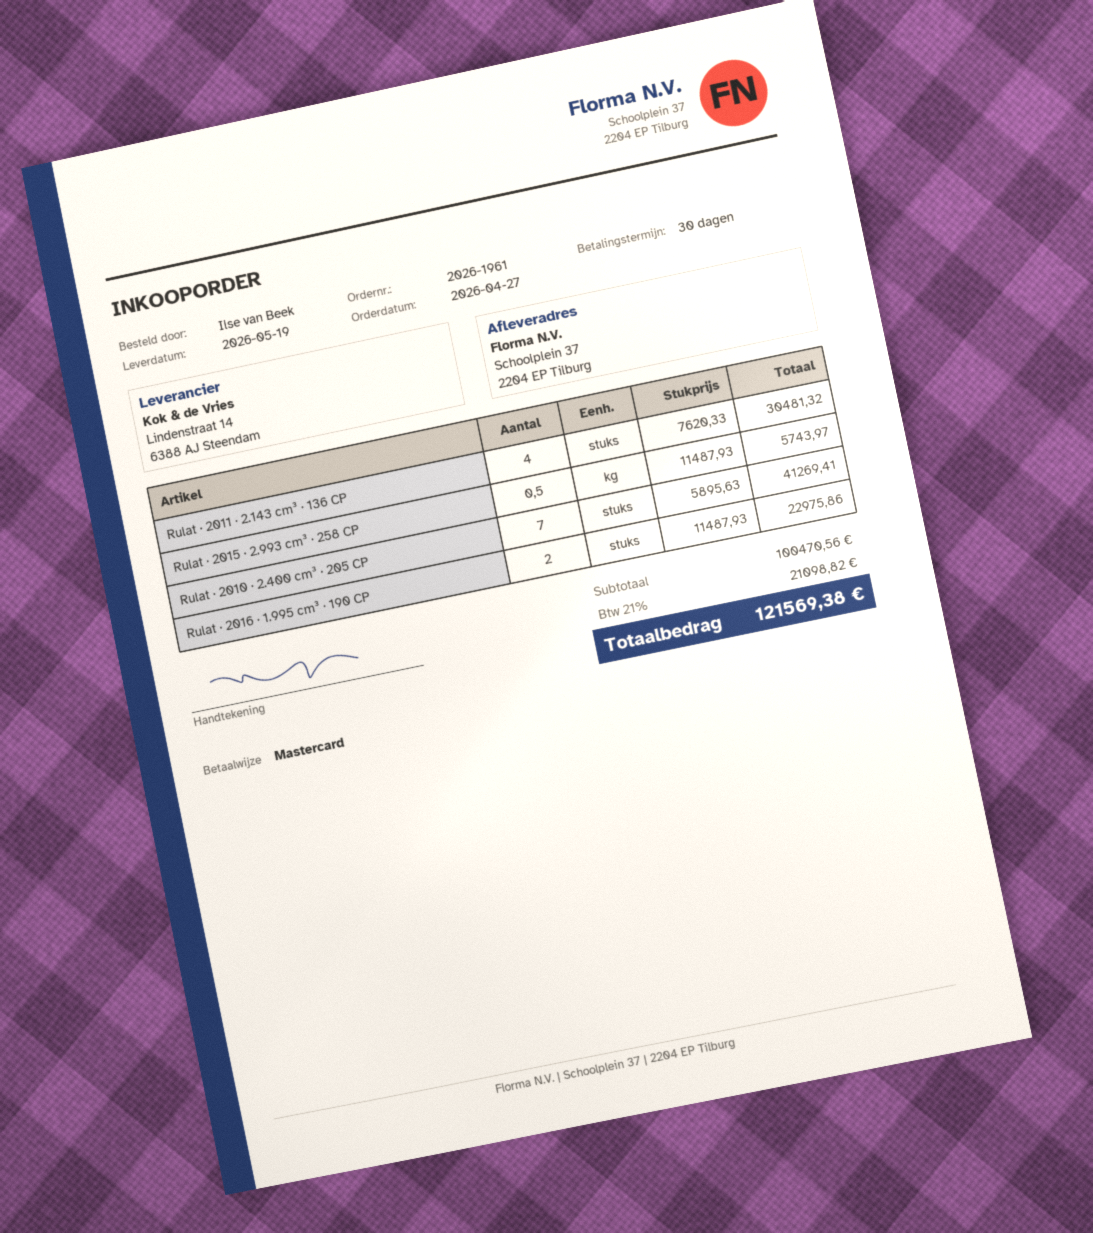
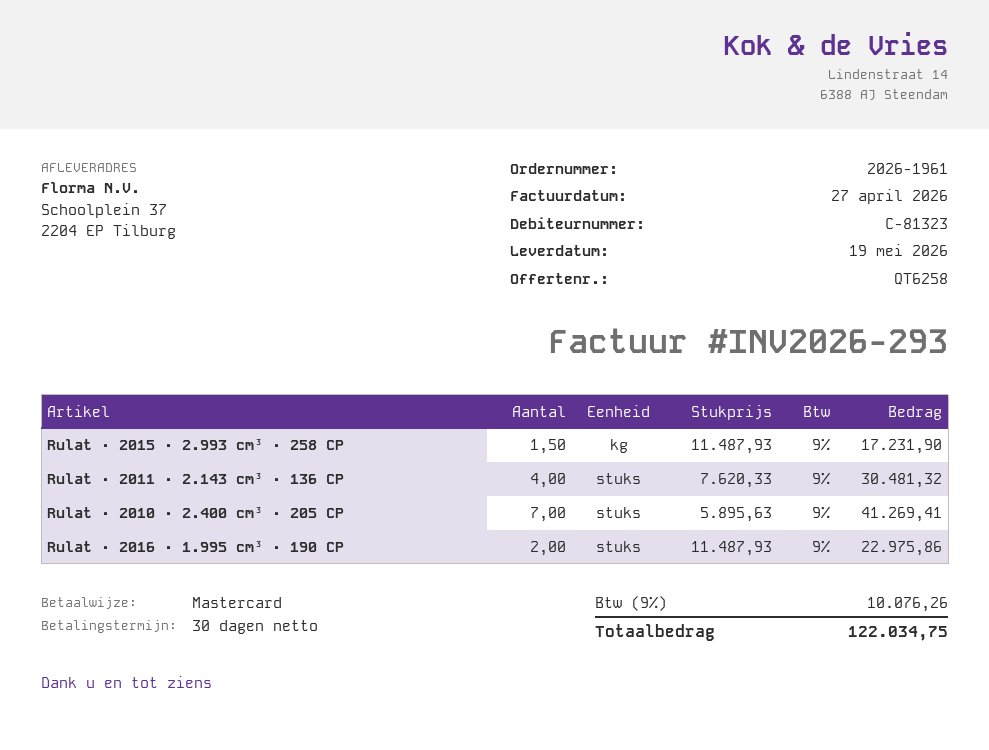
Rulat · 2015 · 2.993 cm³ · 258 CP: 0.5 x 11487.93 = 5743.97 -> 1.5 x 11487.93 = 17231.90
tax: 21% = 21098.82 -> 9% = 10076.26
total: 121569.38 -> 122034.75

